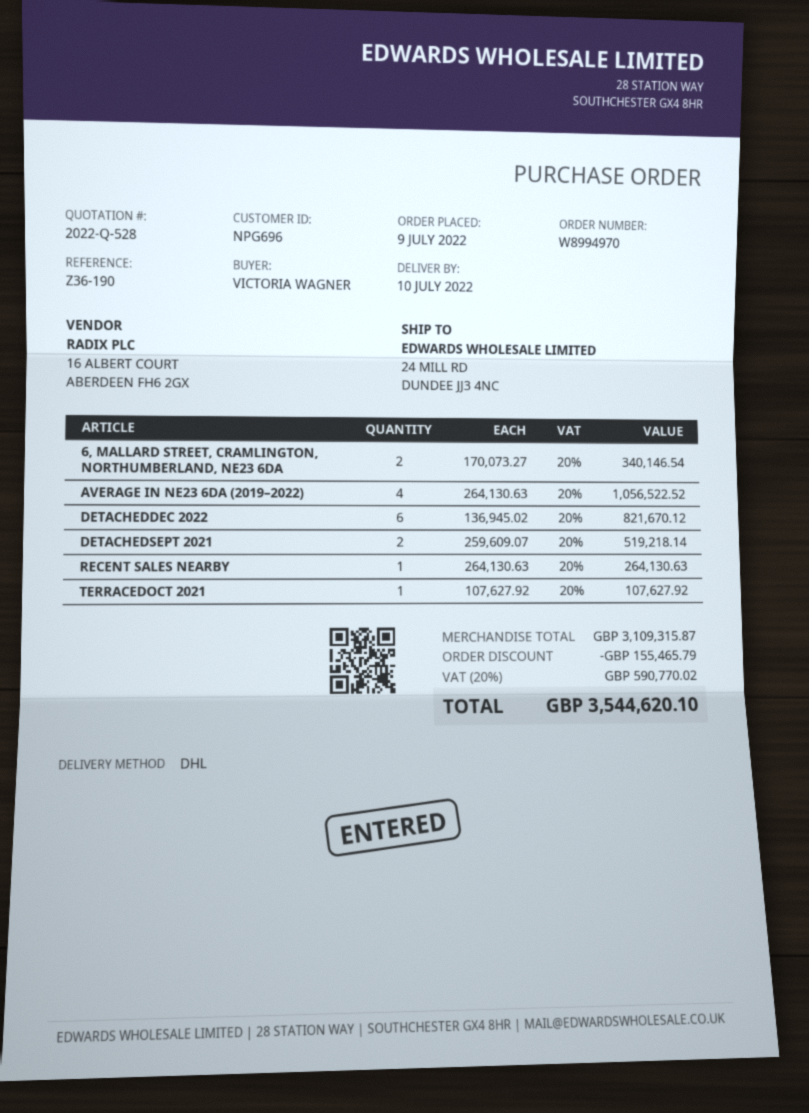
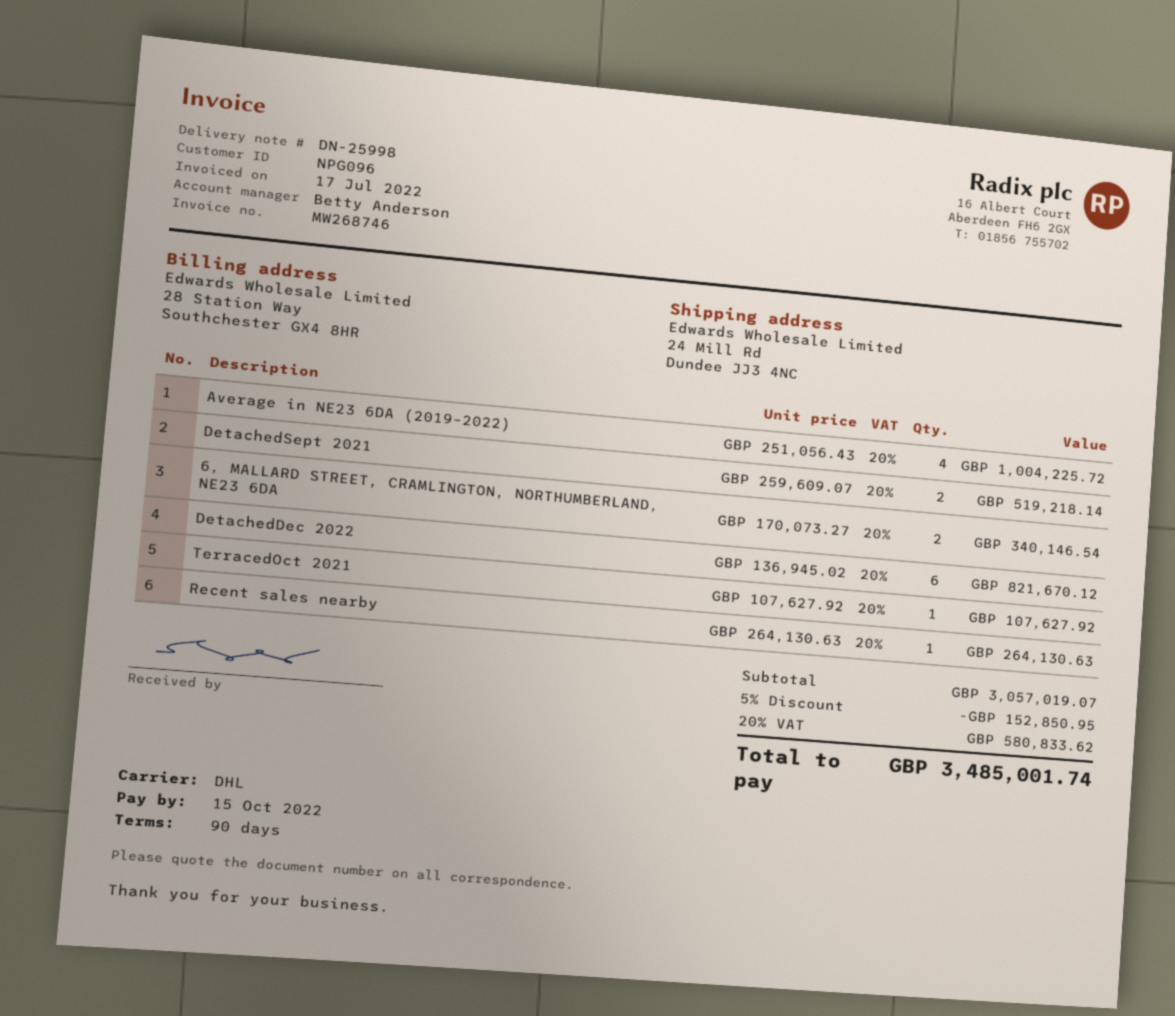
customer number: NPG696 -> NPG096
AVERAGE IN NE23 6DA (2019–2022): 4 x 264130.63 = 1056522.52 -> 4 x 251056.43 = 1004225.72
subtotal: 3109315.87 -> 3057019.07
discount: 155465.79 -> 152850.95
tax: 20% = 590770.02 -> 20% = 580833.62
total: 3544620.10 -> 3485001.74

